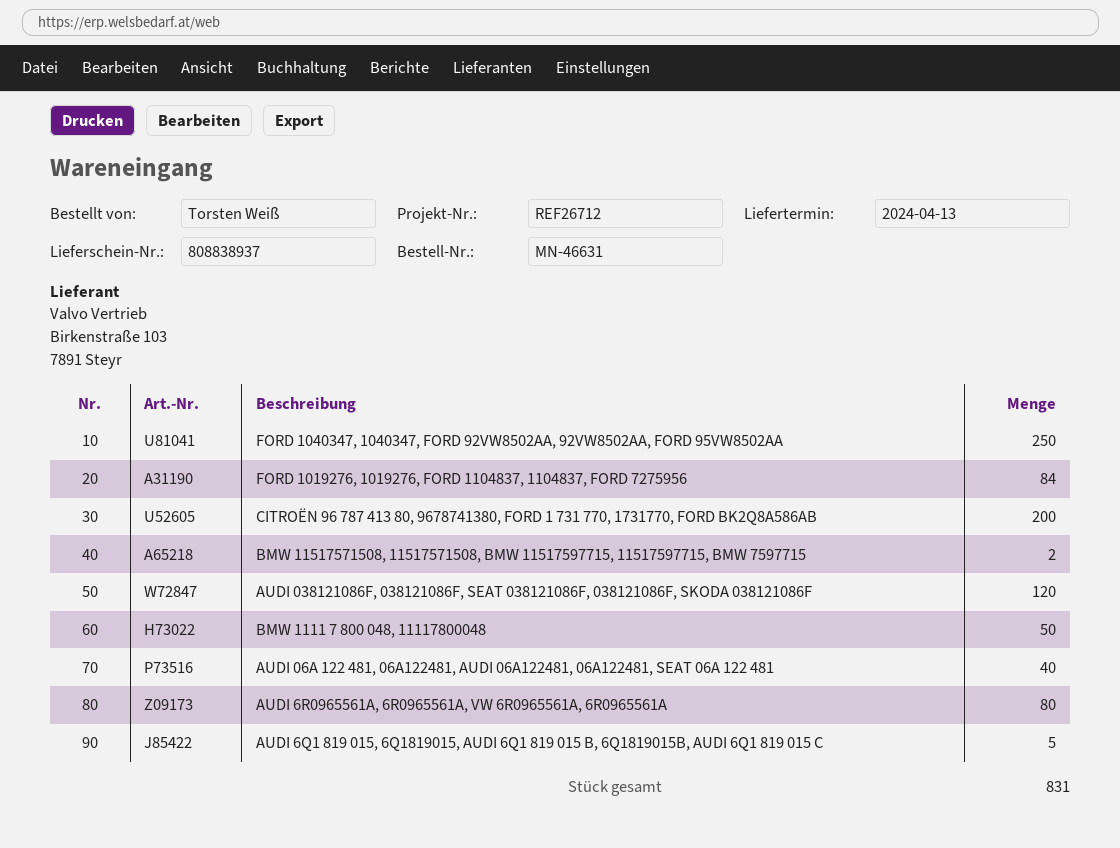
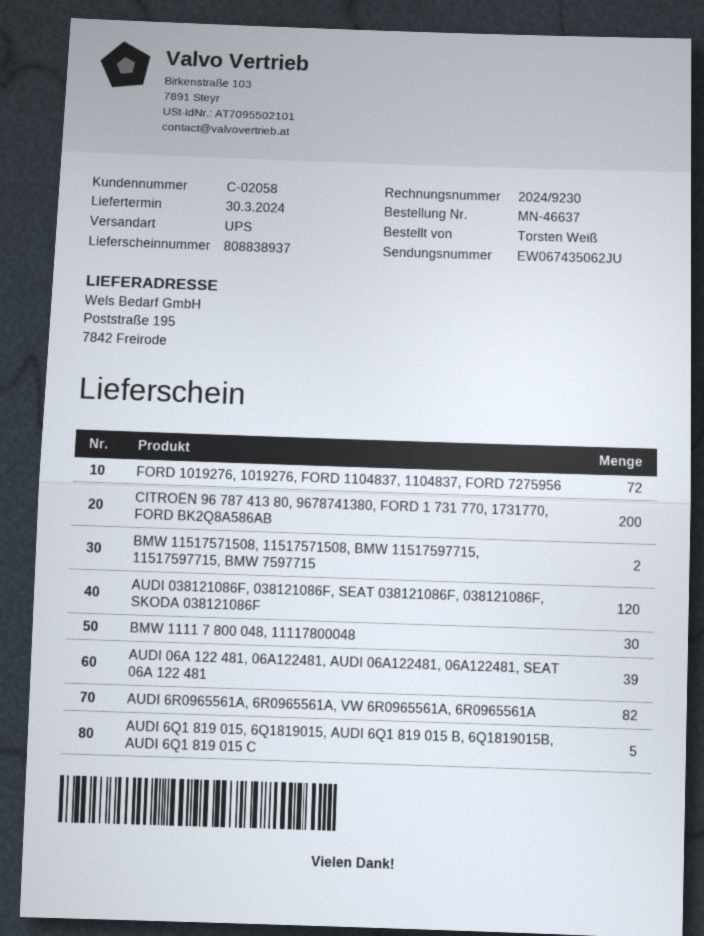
order number: MN-46631 -> MN-46637
delivery date: 2024-04-13 -> 2024-03-30
FORD 1040347, 1040347, FORD 92VW8502AA, 92VW8502AA, FORD 95VW8502AA: 250 -> none
FORD 1019276, 1019276, FORD 1104837, 1104837, FORD 7275956: 84 -> 72
BMW 1111 7 800 048, 11117800048: 50 -> 30
AUDI 06A 122 481, 06A122481, AUDI 06A122481, 06A122481, SEAT 06A 122 481: 40 -> 39
AUDI 6R0965561A, 6R0965561A, VW 6R0965561A, 6R0965561A: 80 -> 82

